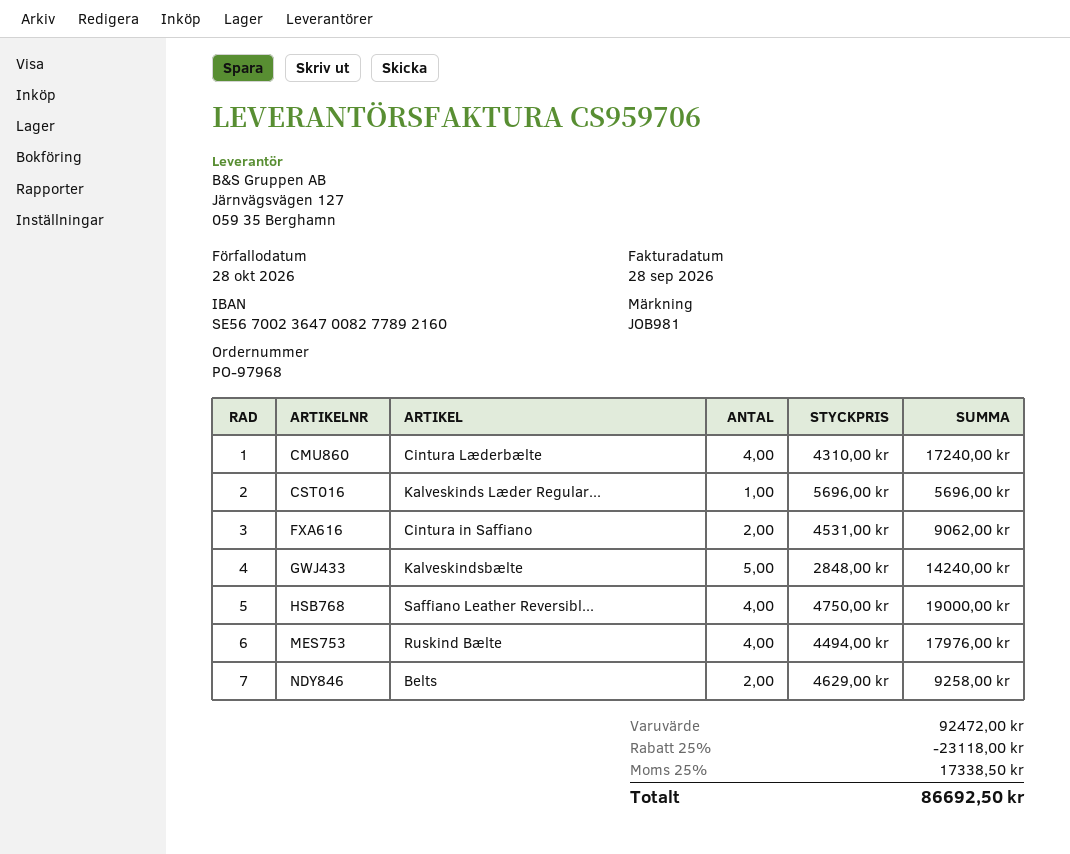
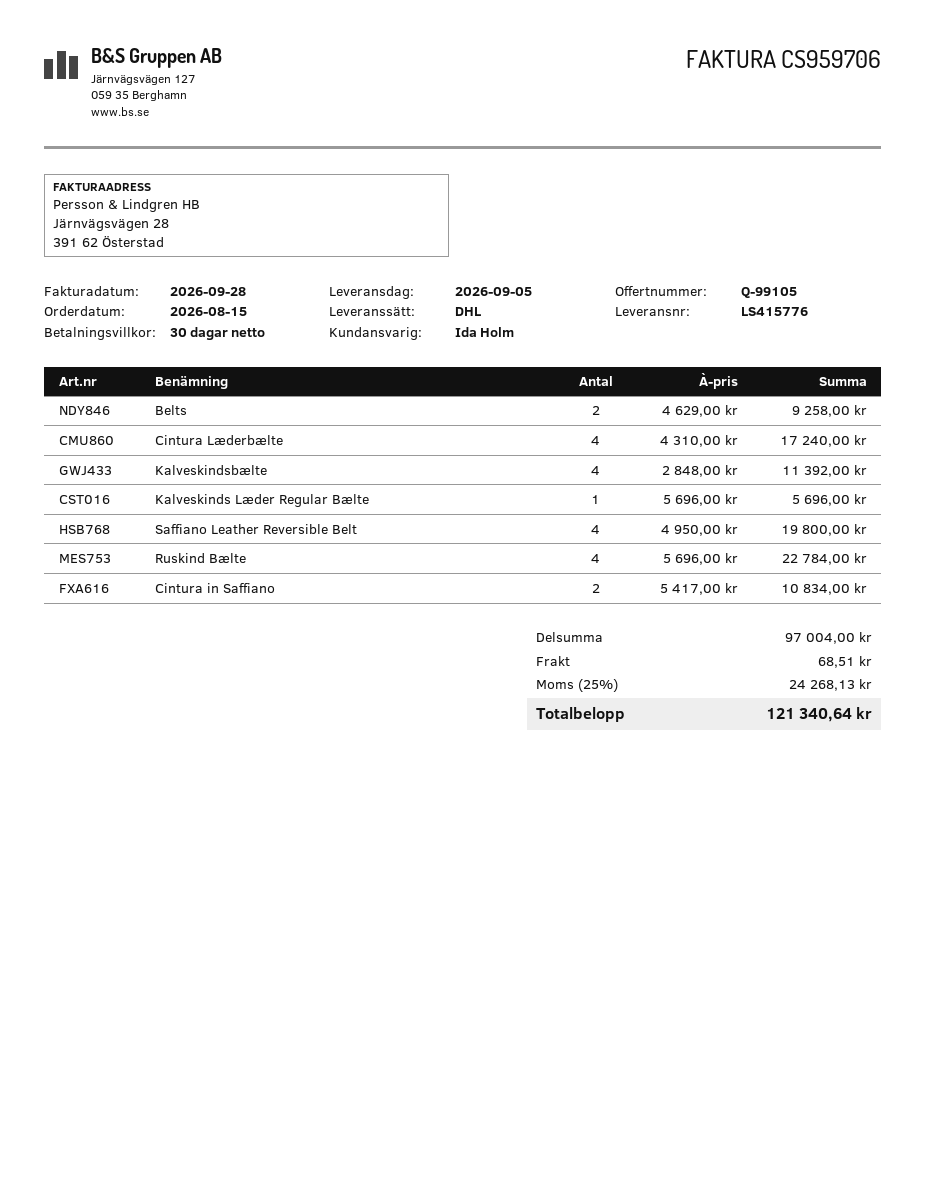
Cintura in Saffiano: 2 x 4531.00 = 9062.00 -> 2 x 5417.00 = 10834.00
Kalveskindsbælte: 5 x 2848.00 = 14240.00 -> 4 x 2848.00 = 11392.00
Saffiano Leather Reversibl...: 4 x 4750.00 = 19000.00 -> 4 x 4950.00 = 19800.00
Ruskind Bælte: 4 x 4494.00 = 17976.00 -> 4 x 5696.00 = 22784.00
subtotal: 92472.00 -> 97004.00
discount: 25% = 23118.00 -> none
shipping: none -> 68.51
tax: 25% = 17338.50 -> 25% = 24268.13
total: 86692.50 -> 121340.64

